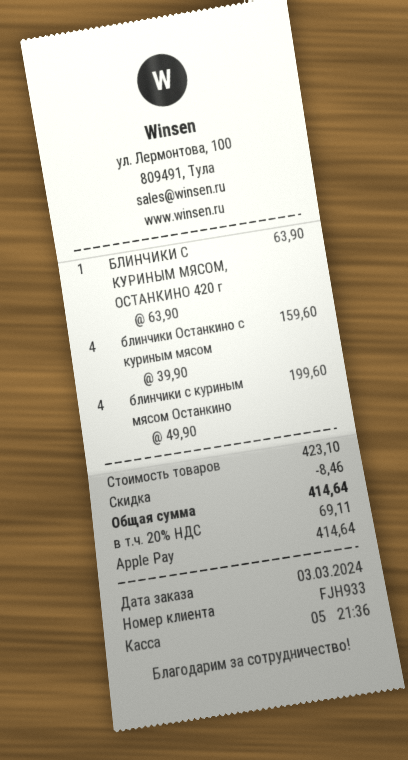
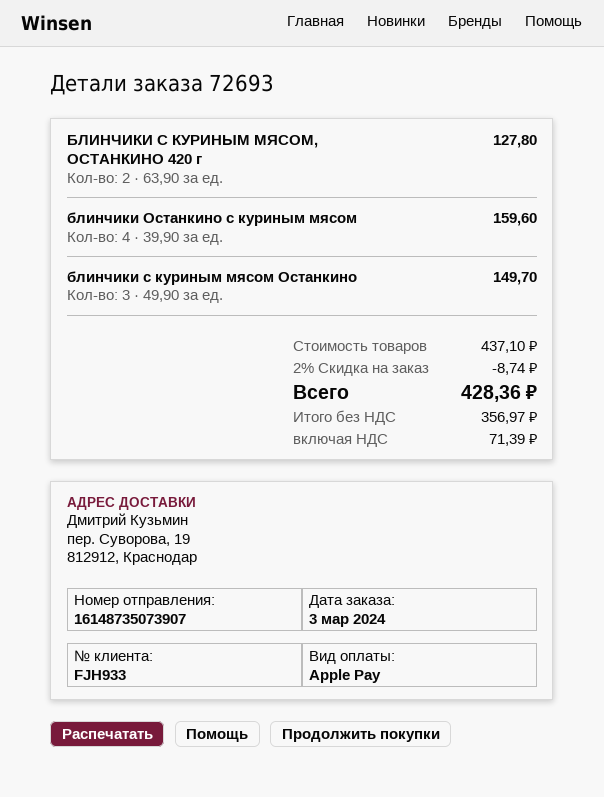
БЛИНЧИКИ С КУРИНЫМ МЯСОМ, ОСТАНКИНО 420 г: 1 x 63.90 = 63.90 -> 2 x 63.90 = 127.80
блинчики с куриным мясом Останкино: 4 x 49.90 = 199.60 -> 3 x 49.90 = 149.70
subtotal: 423.10 -> 437.10
discount: 8.46 -> 8.74
tax: 69.11 -> 71.39
total: 414.64 -> 428.36

